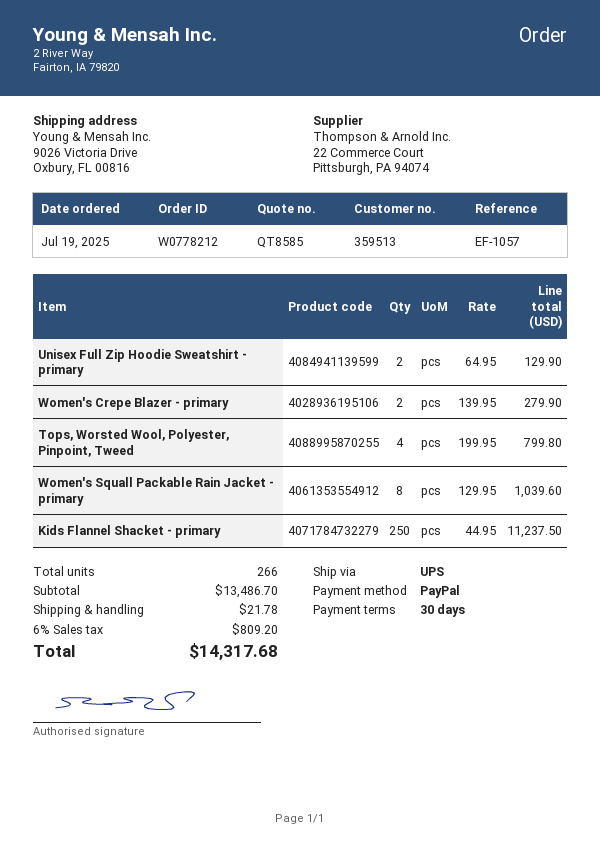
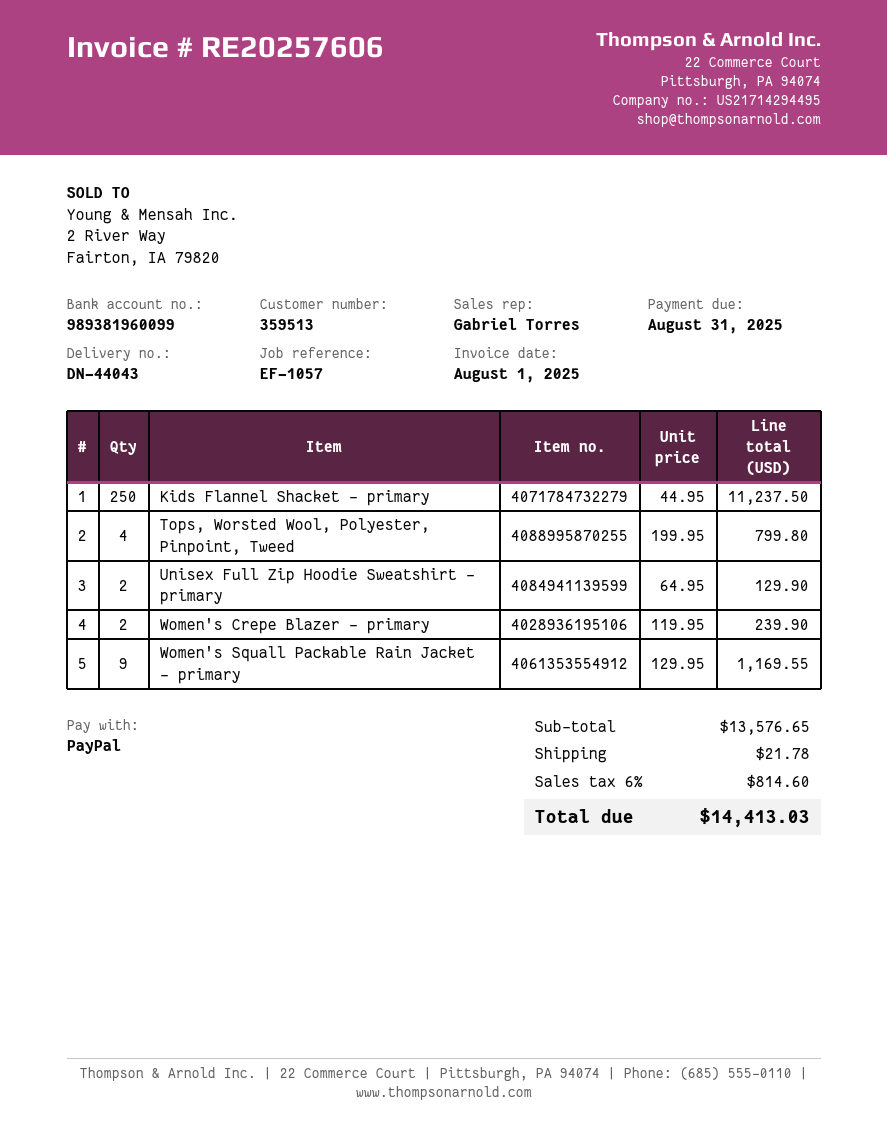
Women's Crepe Blazer - primary: 2 x 139.95 = 279.90 -> 2 x 119.95 = 239.90
Women's Squall Packable Rain Jacket - primary: 8 x 129.95 = 1039.60 -> 9 x 129.95 = 1169.55
subtotal: 13486.70 -> 13576.65
tax: 6% = 809.20 -> 6% = 814.60
total: 14317.68 -> 14413.03

